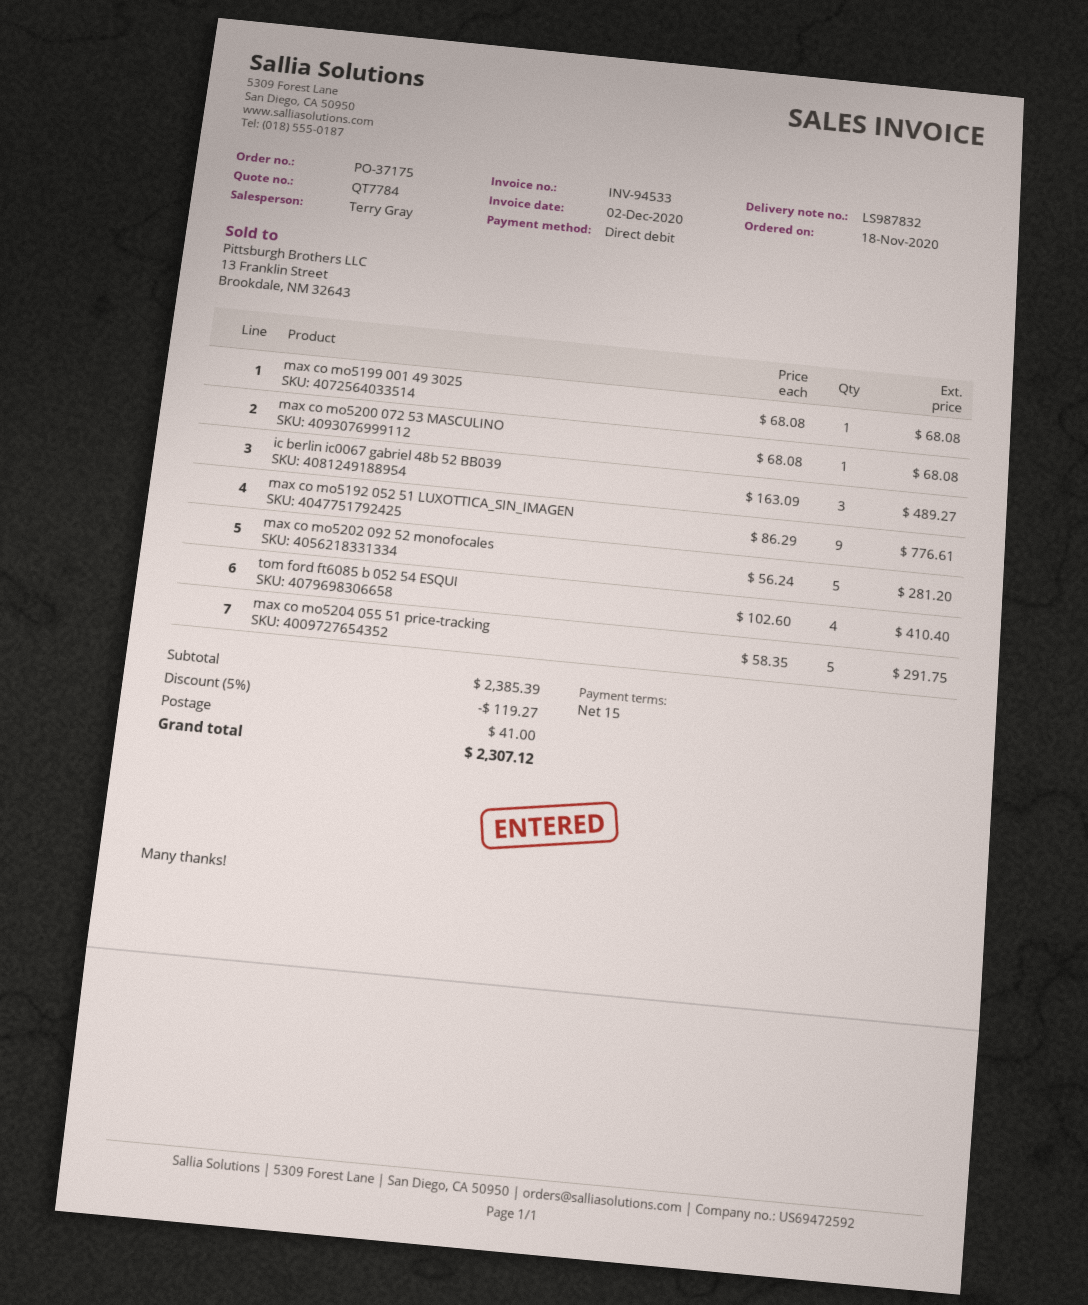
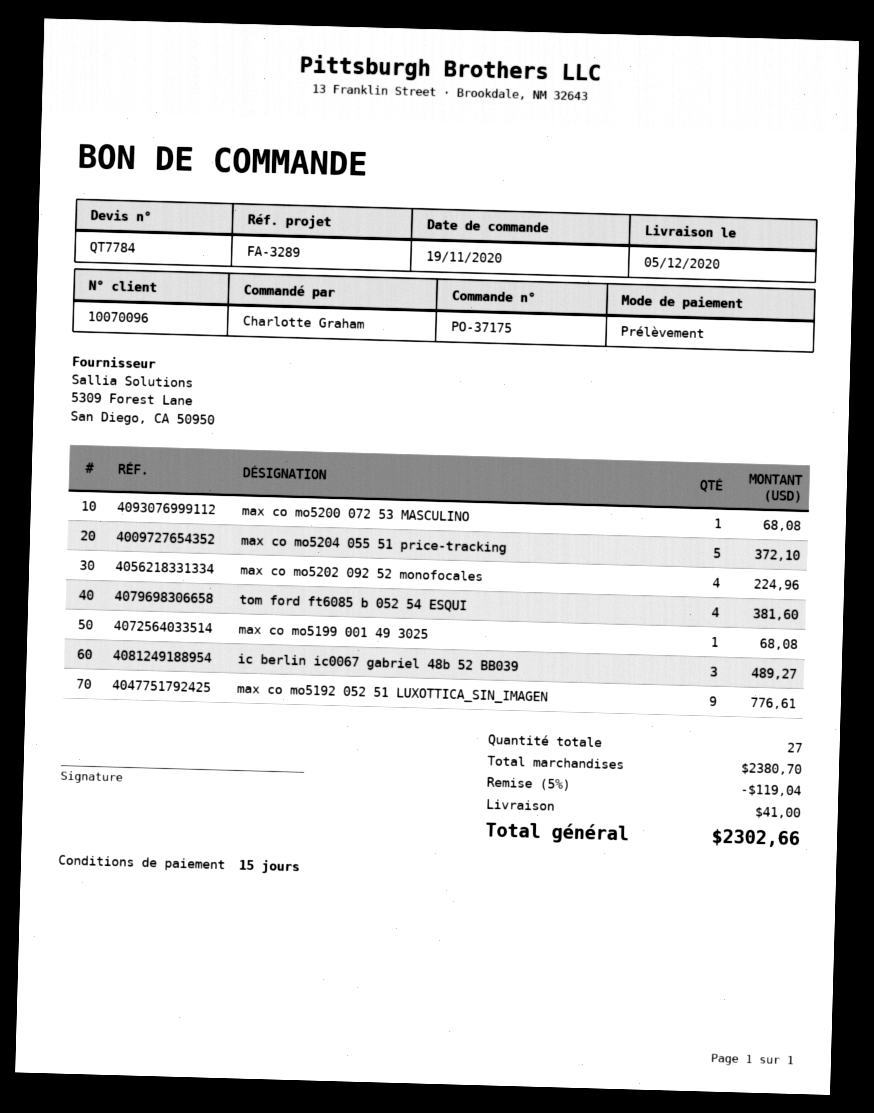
order date: 2020-11-18 -> 2020-11-19
max co mo5202 092 52 monofocales: 5 for 281.20 -> 4 for 224.96
tom ford ft6085 b 052 54 ESQUI: 4 for 410.40 -> 4 for 381.60
max co mo5204 055 51 price-tracking: 5 for 291.75 -> 5 for 372.10
subtotal: 2385.39 -> 2380.70
discount: 5% = 119.27 -> 5% = 119.04
total: 2307.12 -> 2302.66

